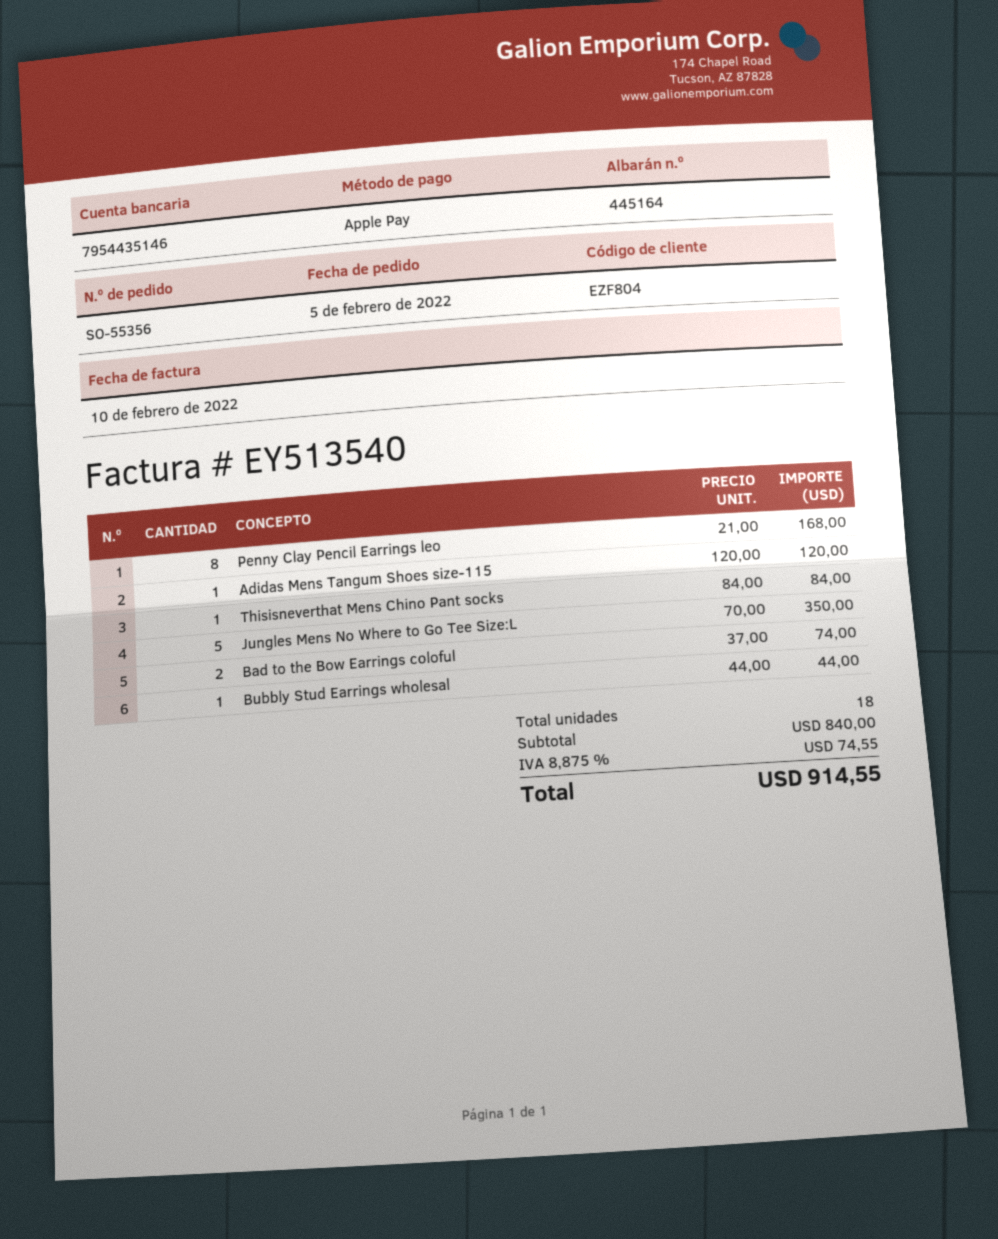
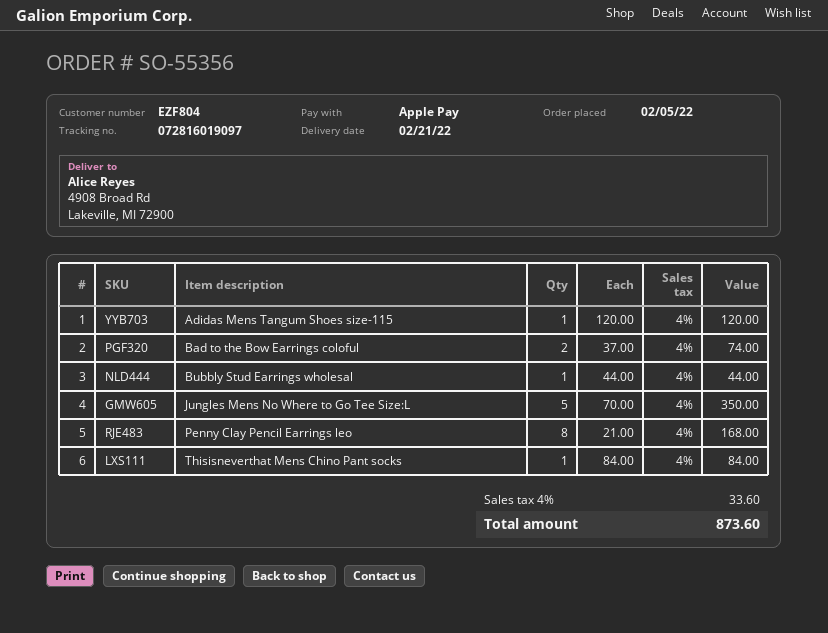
tax: 8.875% = 74.55 -> 4% = 33.60
total: 914.55 -> 873.60

